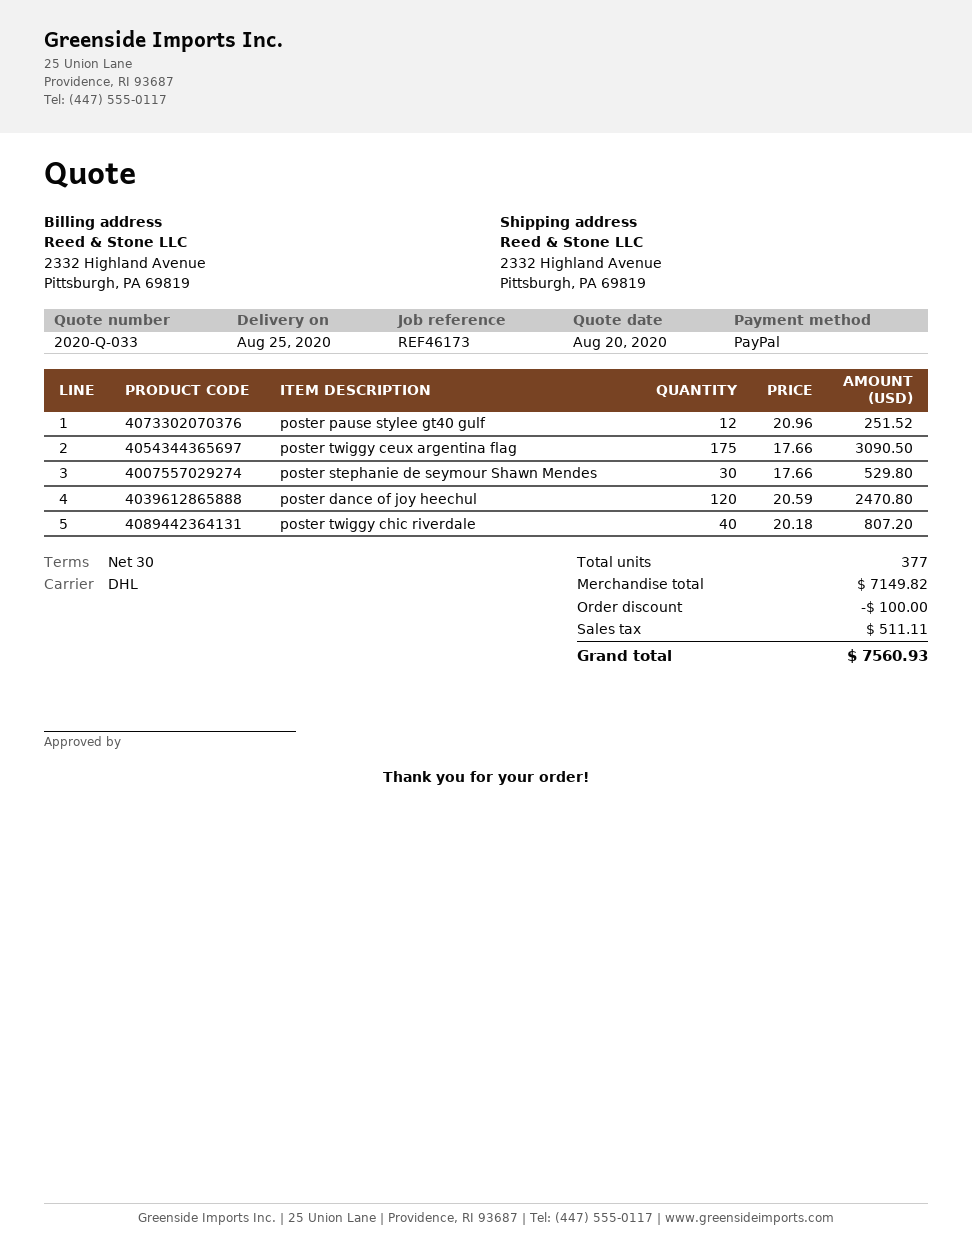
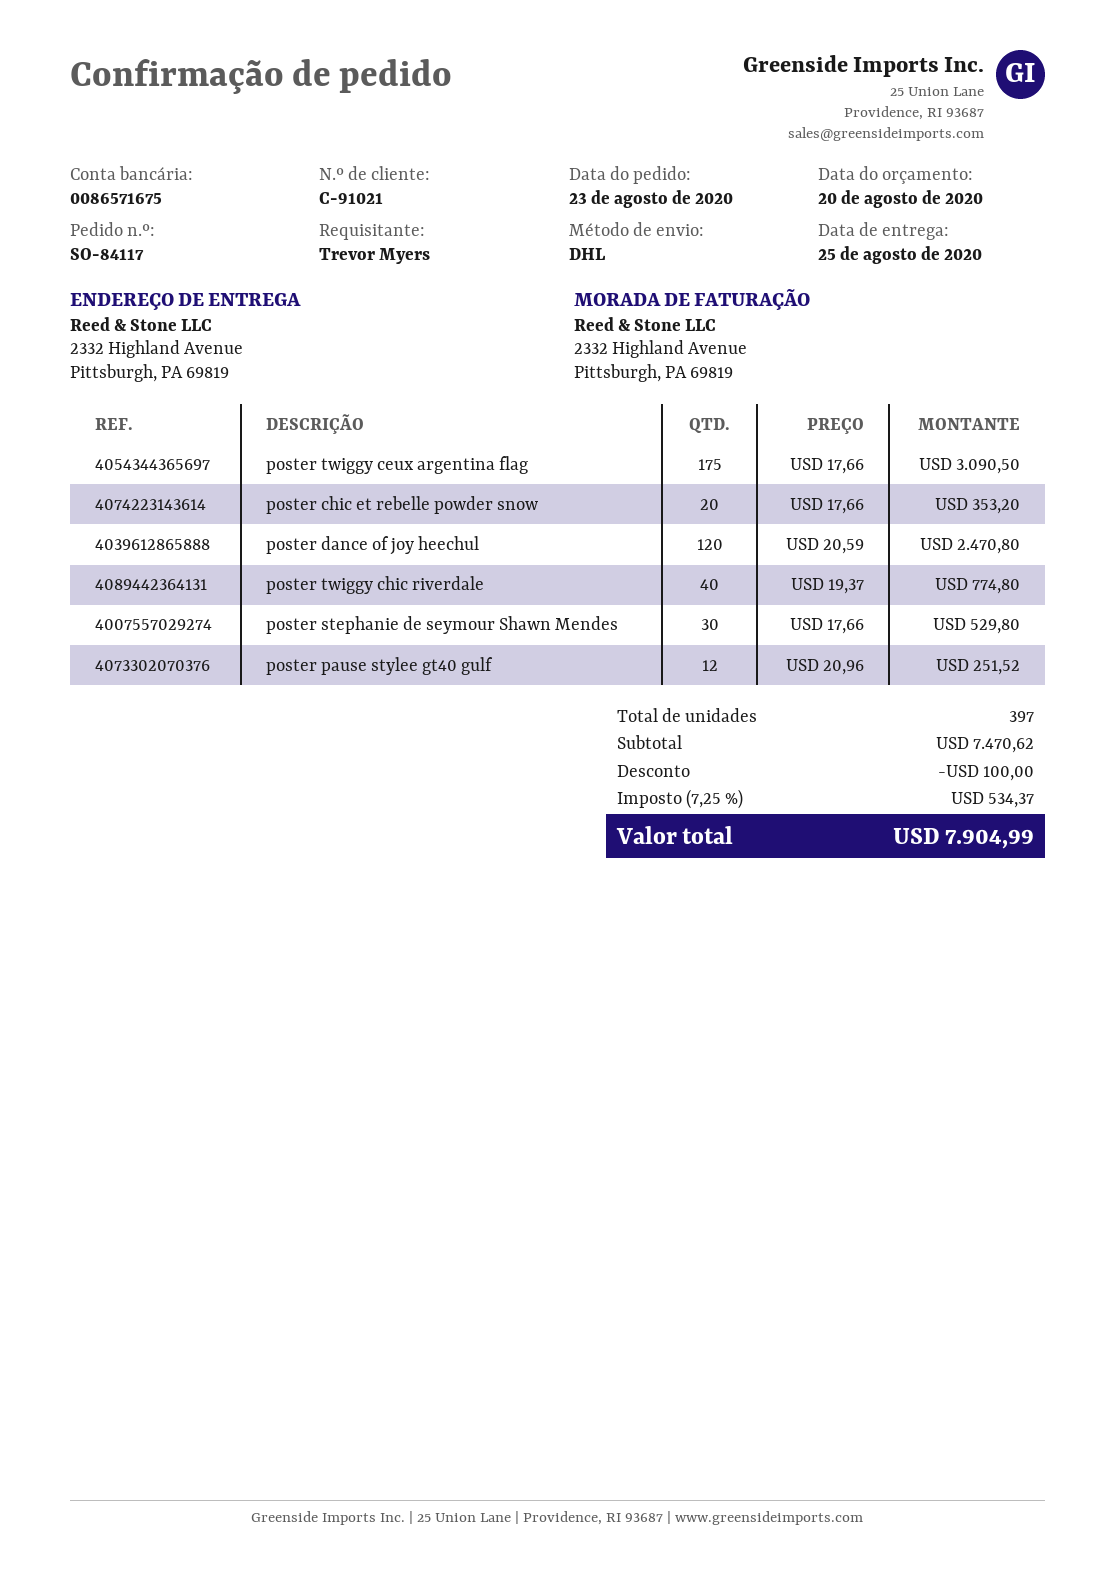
poster twiggy chic riverdale: 40 x 20.18 = 807.20 -> 40 x 19.37 = 774.80
poster chic et rebelle powder snow: none -> 20 x 17.66 = 353.20
total quantity: 377 -> 397
subtotal: 7149.82 -> 7470.62
tax: 511.11 -> 534.37
total: 7560.93 -> 7904.99

